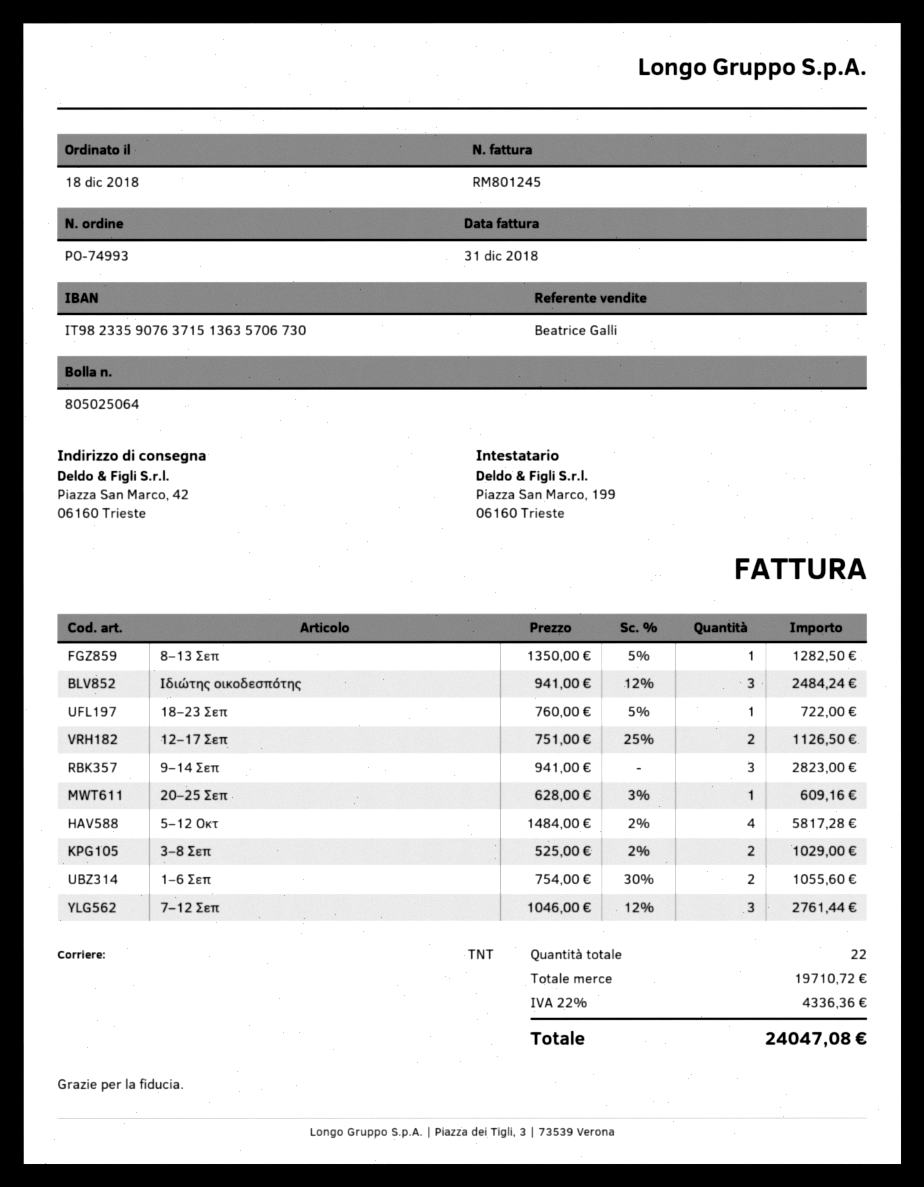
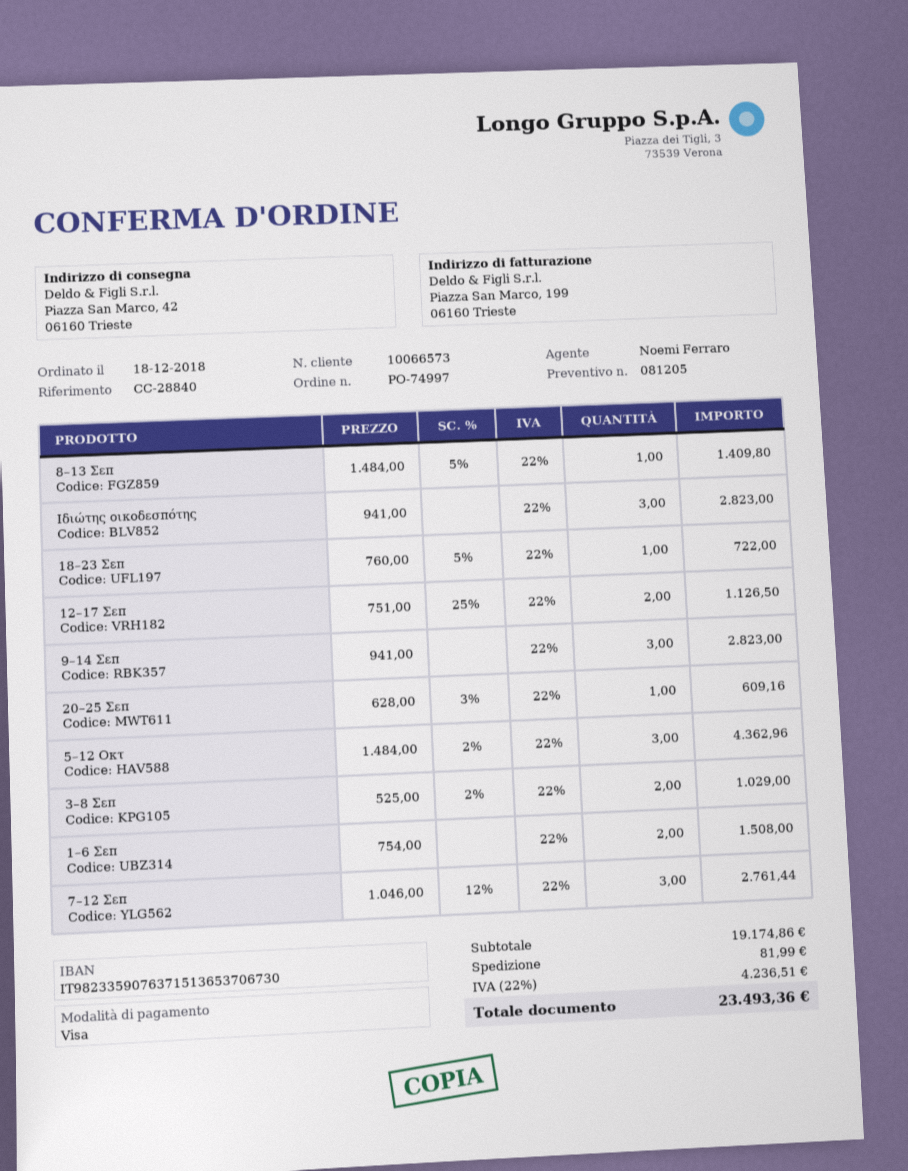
order number: PO-74993 -> PO-74997
sales rep: Beatrice Galli -> Noemi Ferraro
bank account: IT9823359076371513635706730 -> IT9823359076371513653706730
8–13 Σεπ: 1 x 1350.00 - 5% = 1282.50 -> 1 x 1484.00 - 5% = 1409.80
Ιδιώτης οικοδεσπότης: 3 x 941.00 - 12% = 2484.24 -> 3 x 941.00 = 2823.00
5–12 Οκτ: 4 x 1484.00 - 2% = 5817.28 -> 3 x 1484.00 - 2% = 4362.96
1–6 Σεπ: 2 x 754.00 - 30% = 1055.60 -> 2 x 754.00 = 1508.00
subtotal: 19710.72 -> 19174.86
shipping: none -> 81.99
tax: 22% = 4336.36 -> 22% = 4236.51
total: 24047.08 -> 23493.36

